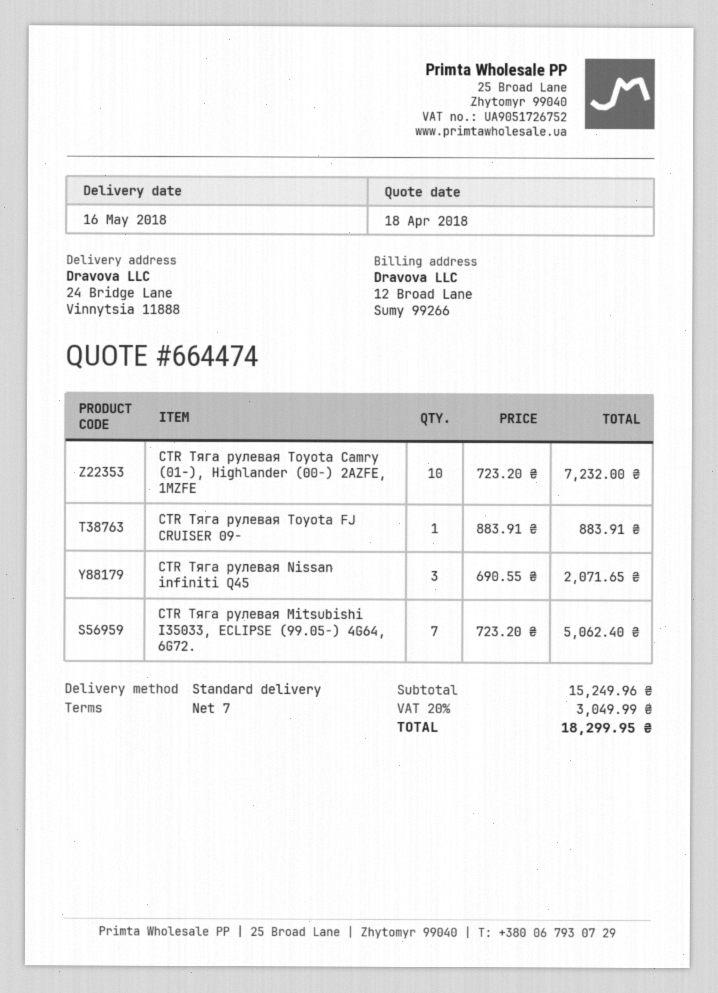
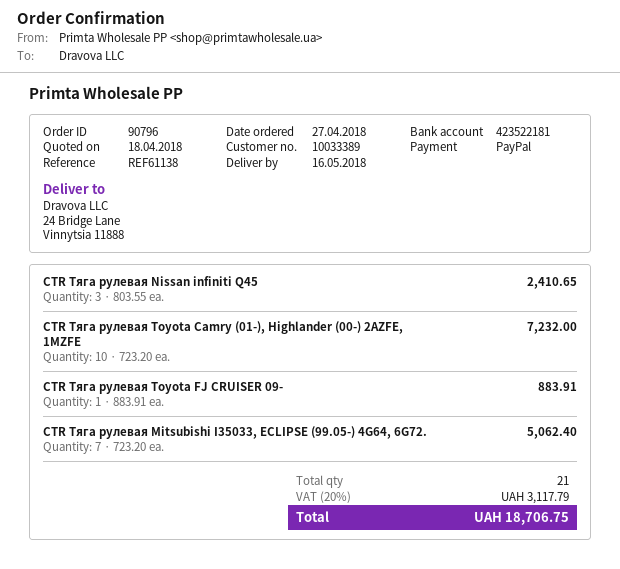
CTR Тяга рулевая Nissan infiniti Q45: 3 x 690.55 = 2071.65 -> 3 x 803.55 = 2410.65
tax: 20% = 3049.99 -> 20% = 3117.79
total: 18299.95 -> 18706.75

